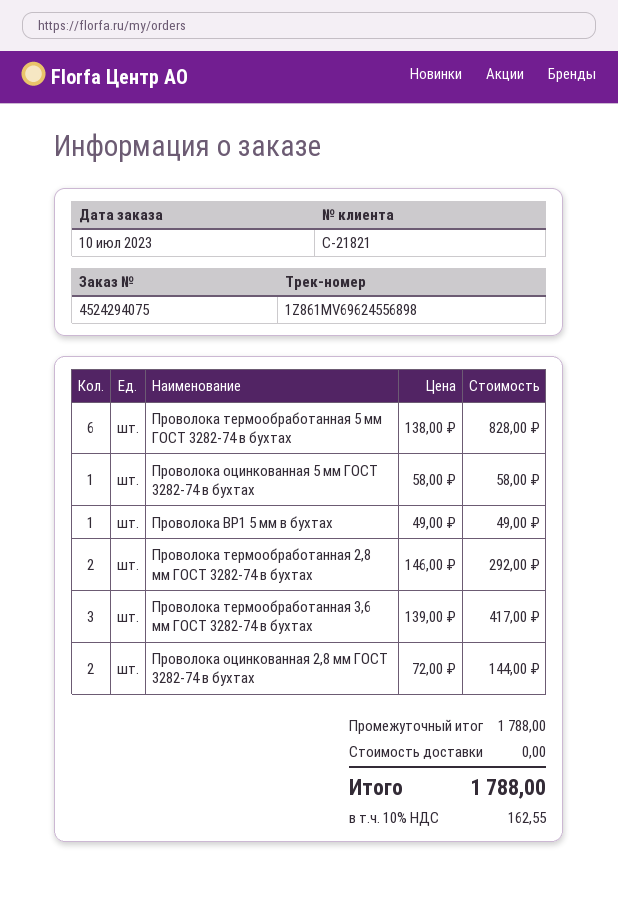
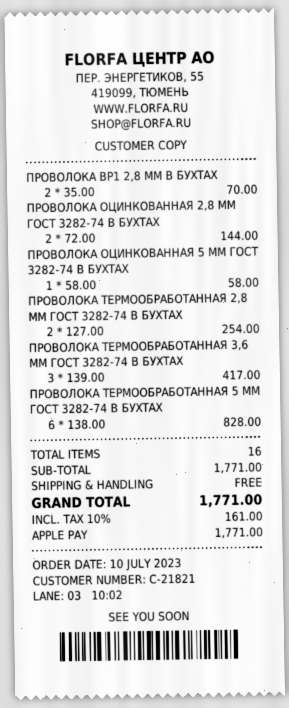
Проволока ВР1 5 мм в бухтах: 1 x 49.00 = 49.00 -> none
Проволока термообработанная 2,8 мм ГОСТ 3282-74 в бухтах: 2 x 146.00 = 292.00 -> 2 x 127.00 = 254.00
ПРОВОЛОКА ВР1 2,8 ММ В БУХТАХ: none -> 2 x 35.00 = 70.00
subtotal: 1788.00 -> 1771.00
tax: 10% = 162.55 -> 10% = 161.00
total: 1788.00 -> 1771.00

